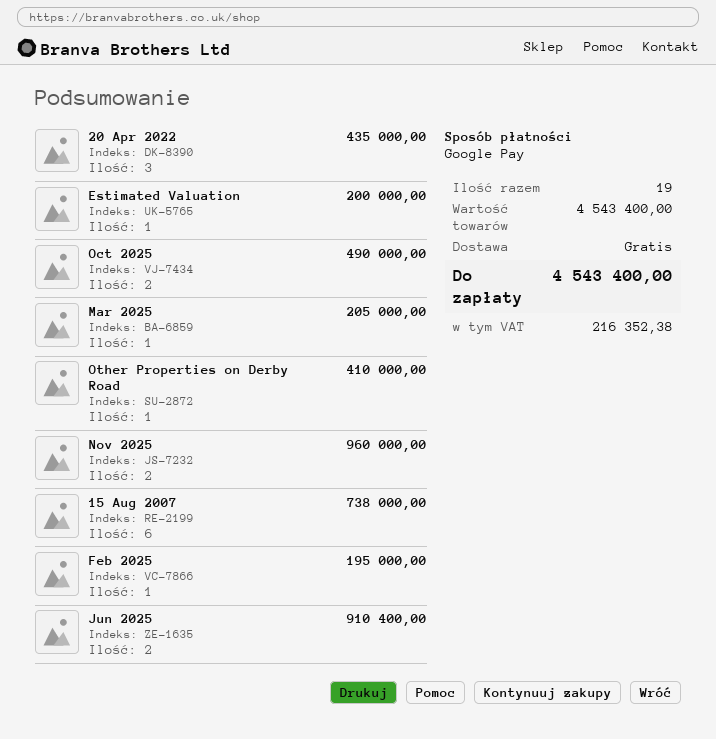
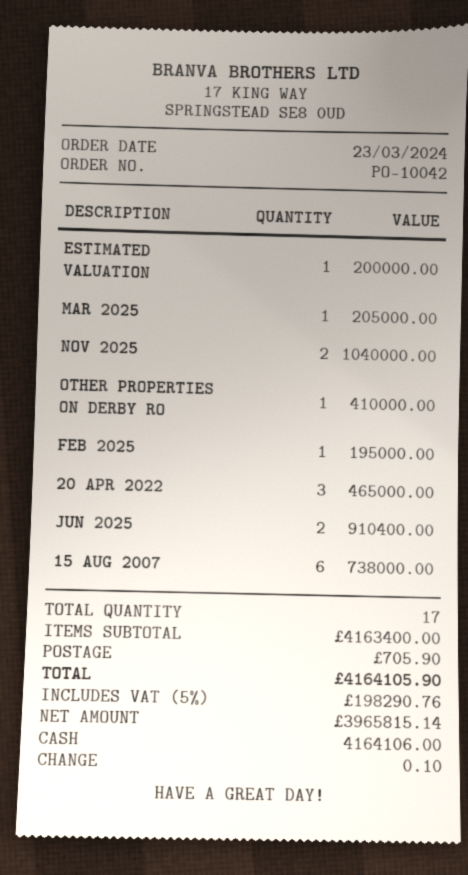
payment method: Google Pay -> cash
20 Apr 2022: 3 for 435000.00 -> 3 for 465000.00
Oct 2025: 2 for 490000.00 -> none
Nov 2025: 2 for 960000.00 -> 2 for 1040000.00
total quantity: 19 -> 17
subtotal: 4543400.00 -> 4163400.00
shipping: 0.00 -> 705.90
tax: 216352.38 -> 198290.76
total: 4543400.00 -> 4164105.90

